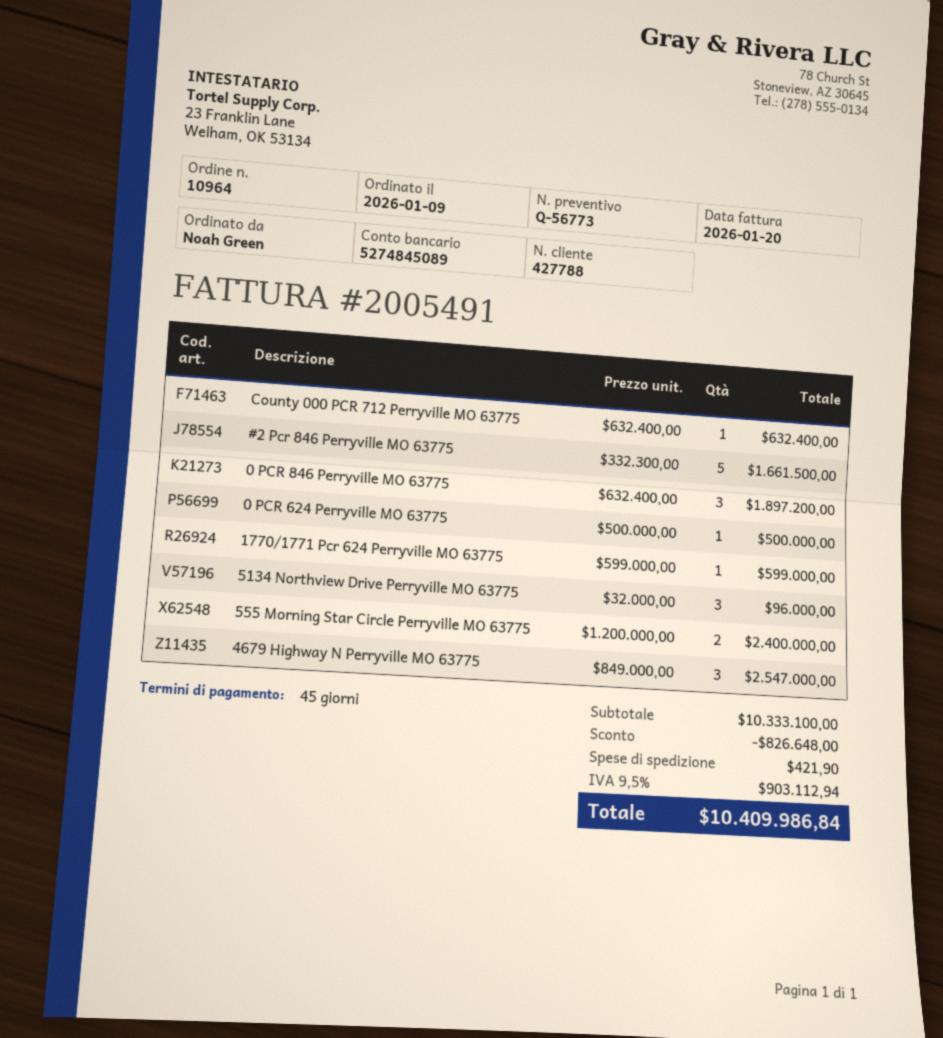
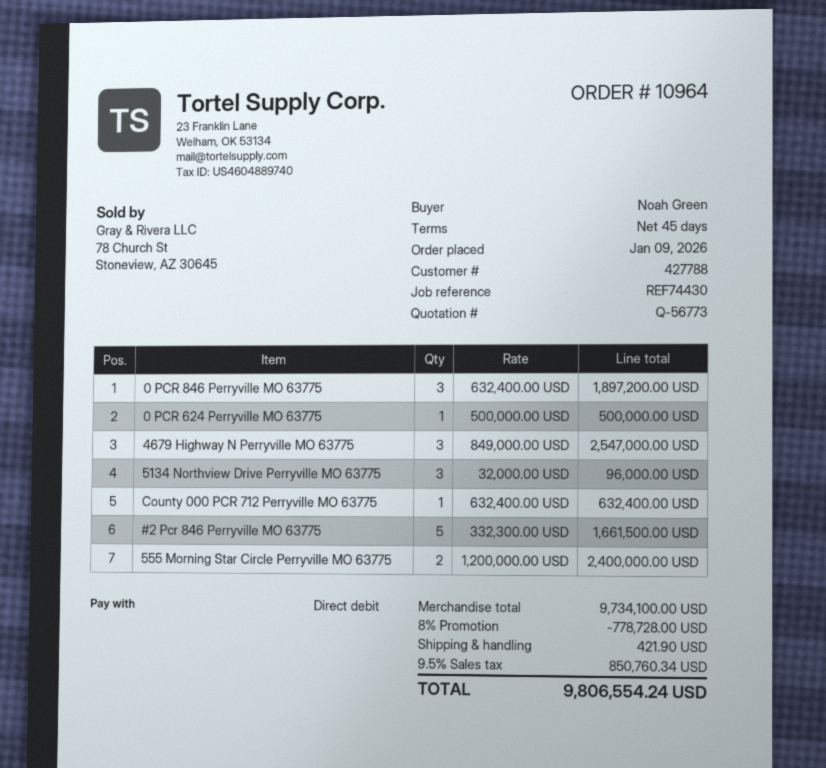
1770/1771 Pcr 624 Perryville MO 63775: 1 x 599000.00 = 599000.00 -> none
subtotal: 10333100.00 -> 9734100.00
discount: 826648.00 -> 778728.00
tax: 9.5% = 903112.94 -> 9.5% = 850760.34
total: 10409986.84 -> 9806554.24

